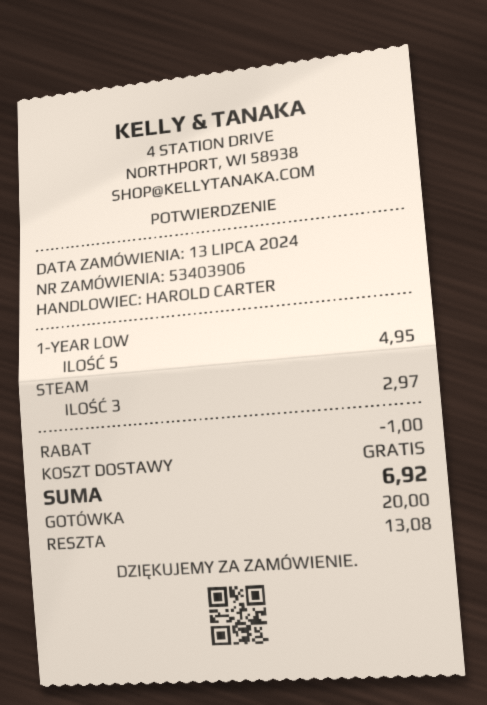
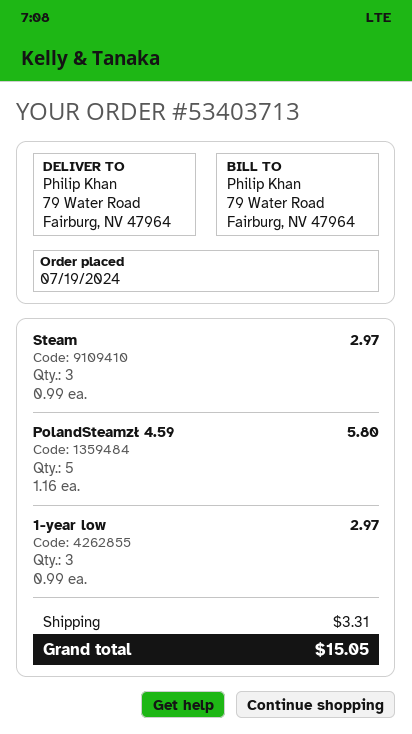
order number: 53403906 -> 53403713
order date: 2024-07-13 -> 2024-07-19
1-YEAR LOW: 5 for 4.95 -> 3 for 2.97
PolandSteamzł 4.59: none -> 5 for 5.80
discount: 1.00 -> none
shipping: 0.00 -> 3.31
total: 6.92 -> 15.05

